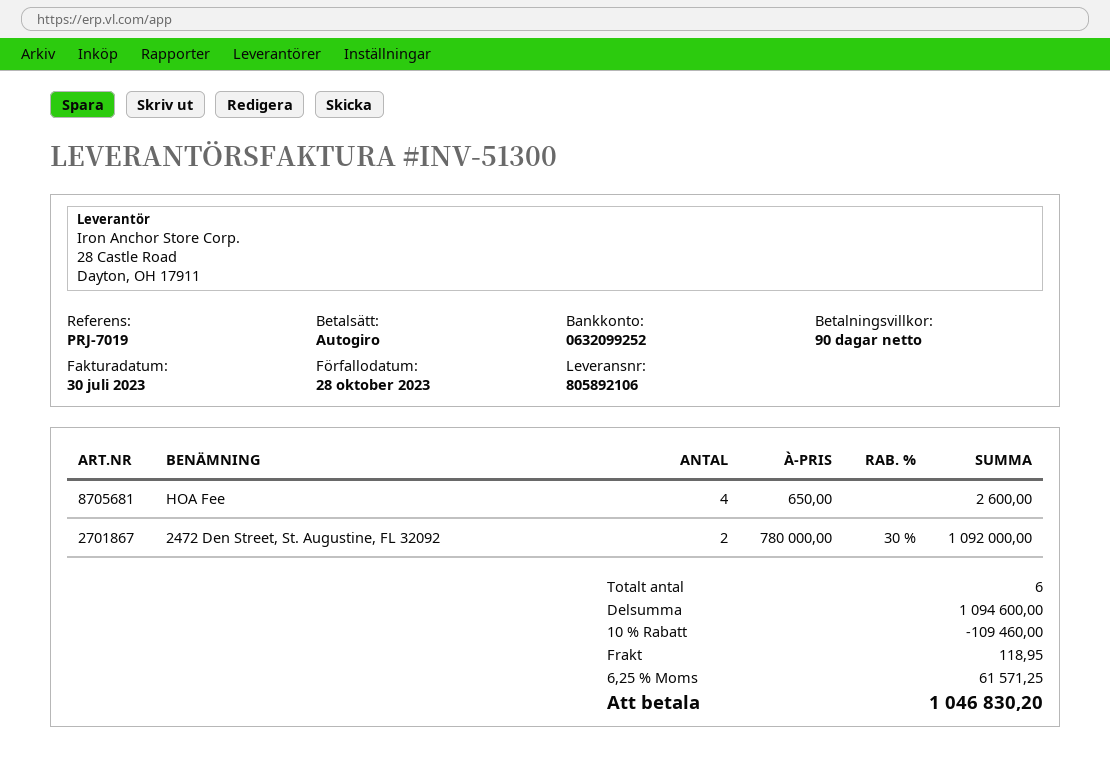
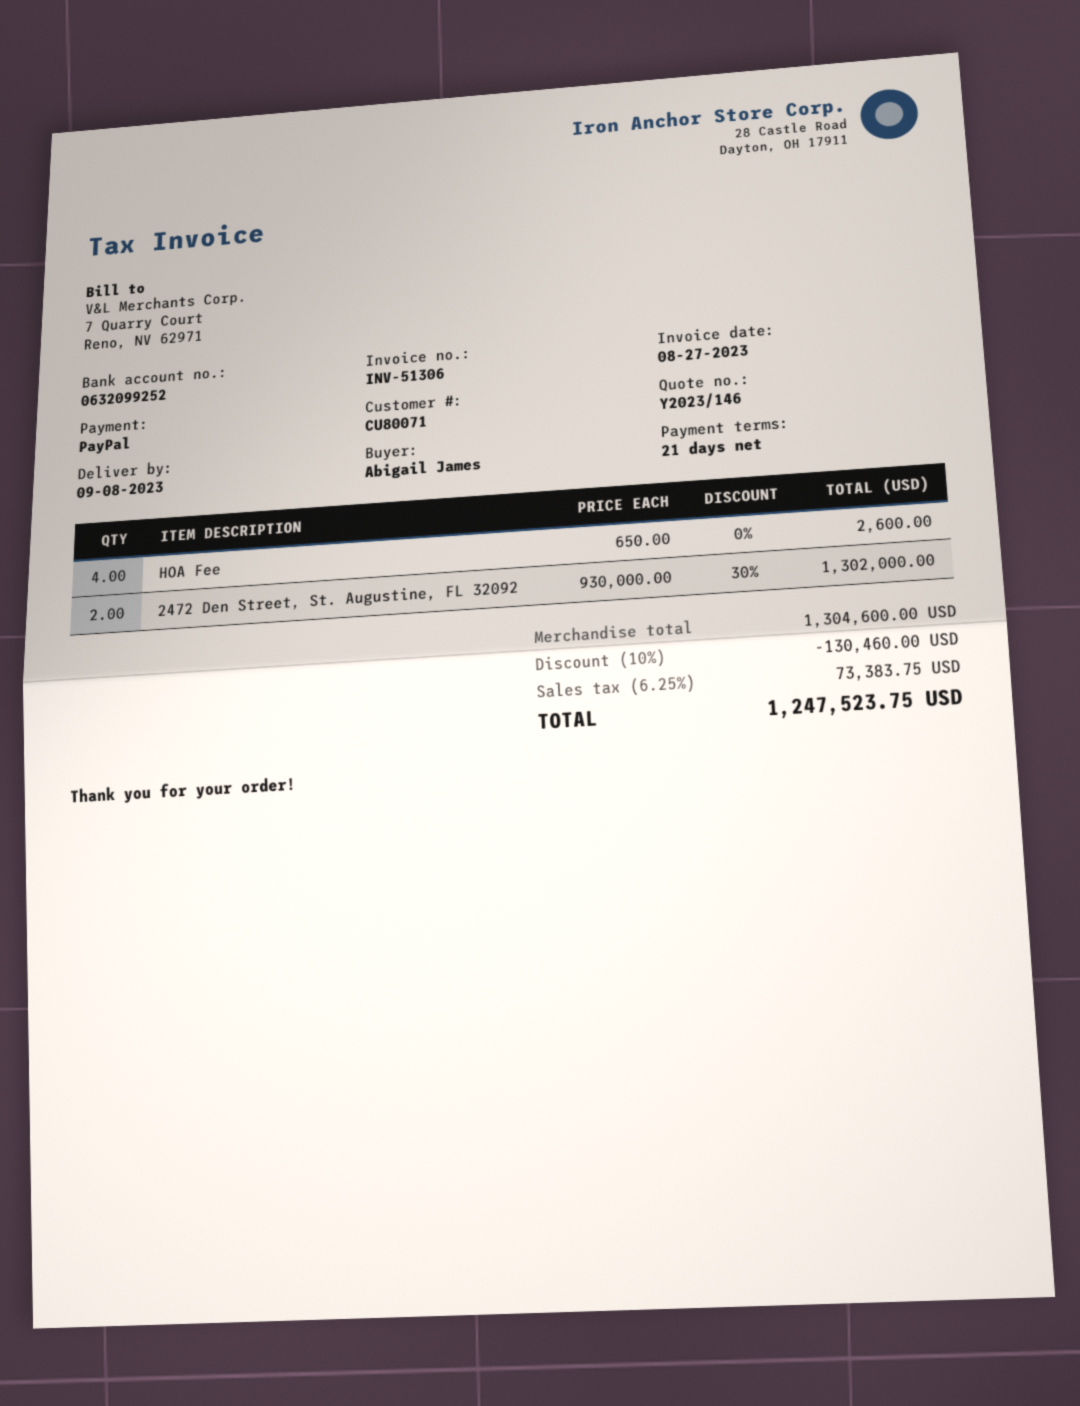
invoice number: INV-51300 -> INV-51306
invoice date: 2023-07-30 -> 2023-08-27
payment terms: 90 days -> 21 days
payment method: direct debit -> PayPal
2472 Den Street, St. Augustine, FL 32092: 2 x 780000.00 - 30% = 1092000.00 -> 2 x 930000.00 - 30% = 1302000.00
subtotal: 1094600.00 -> 1304600.00
discount: 10% = 109460.00 -> 10% = 130460.00
shipping: 118.95 -> none
tax: 6.25% = 61571.25 -> 6.25% = 73383.75
total: 1046830.20 -> 1247523.75

